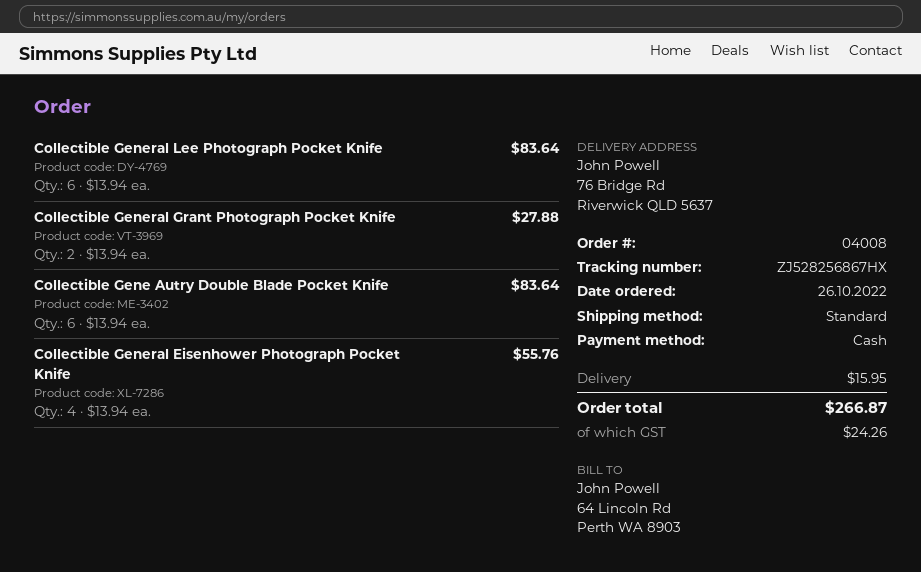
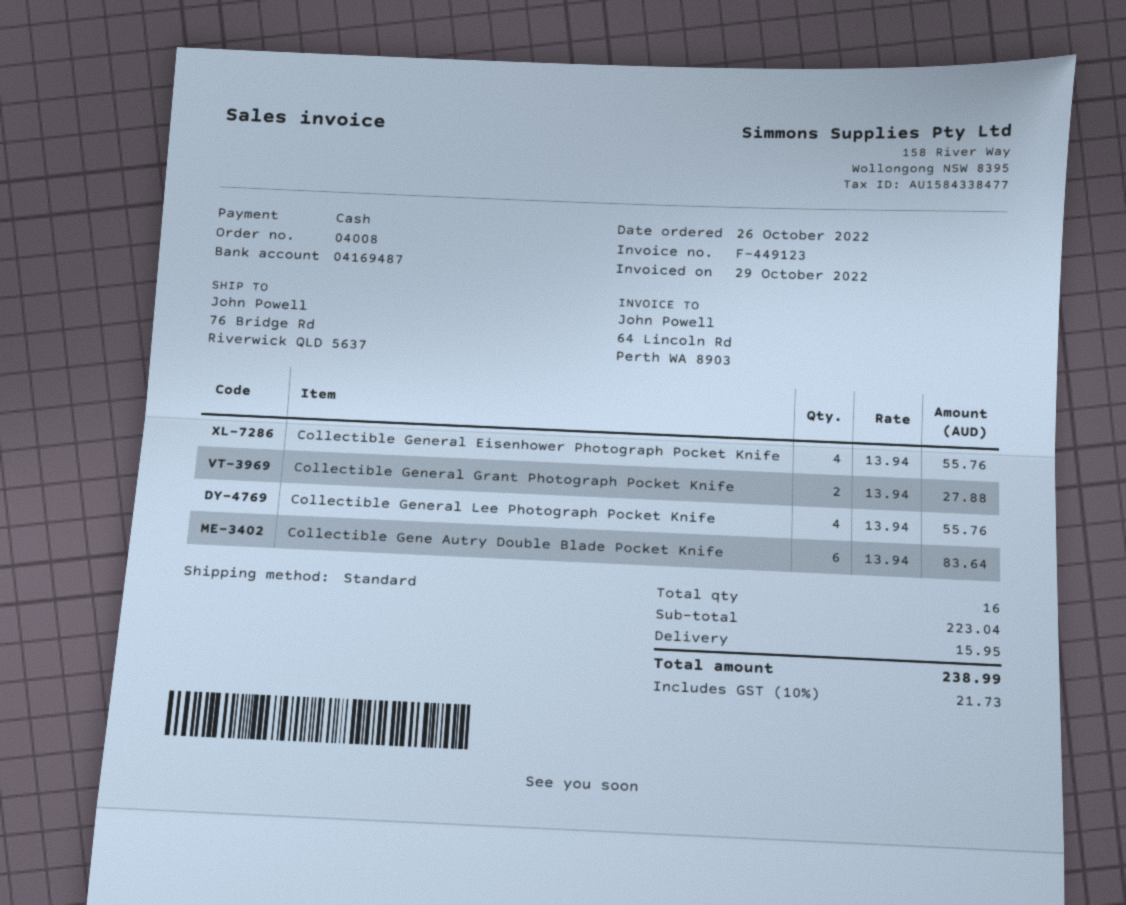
Collectible General Lee Photograph Pocket Knife: 6 x 13.94 = 83.64 -> 4 x 13.94 = 55.76
tax: 24.26 -> 21.73
total: 266.87 -> 238.99

